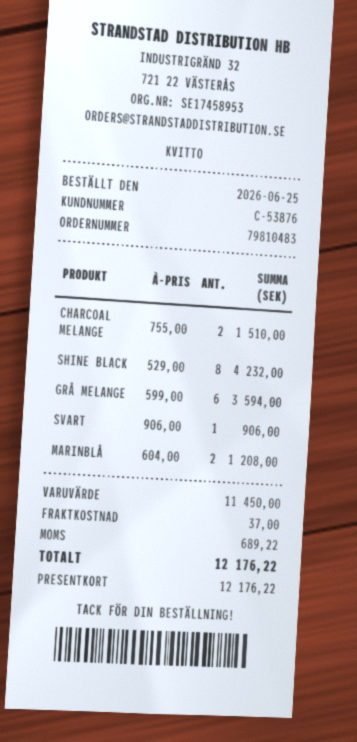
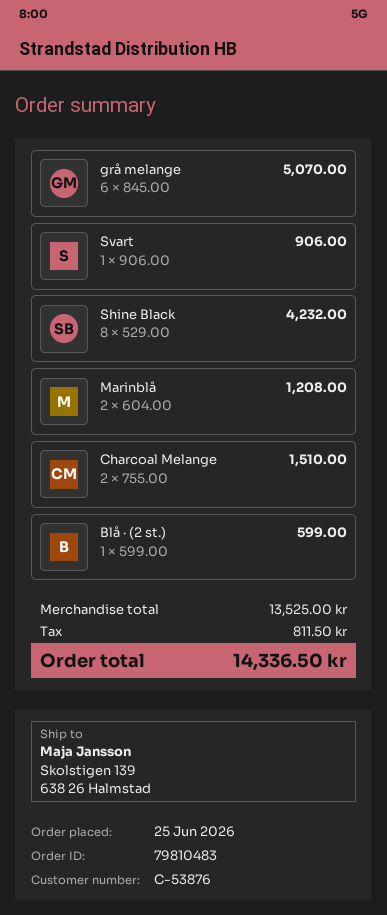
GRÅ MELANGE: 6 x 599.00 = 3594.00 -> 6 x 845.00 = 5070.00
Blå · (2 st.): none -> 1 x 599.00 = 599.00
subtotal: 11450.00 -> 13525.00
shipping: 37.00 -> none
tax: 689.22 -> 811.50
total: 12176.22 -> 14336.50

